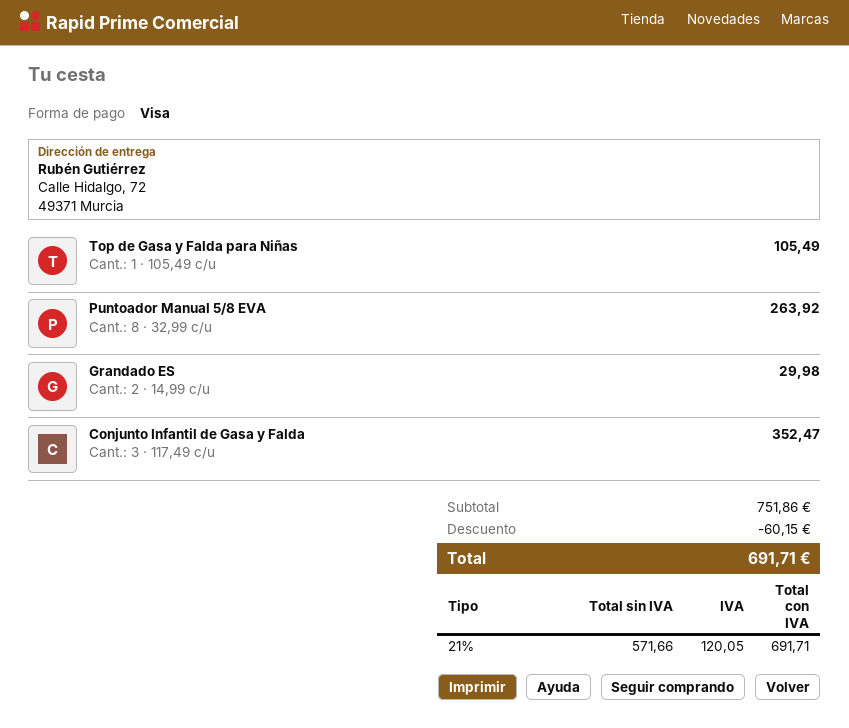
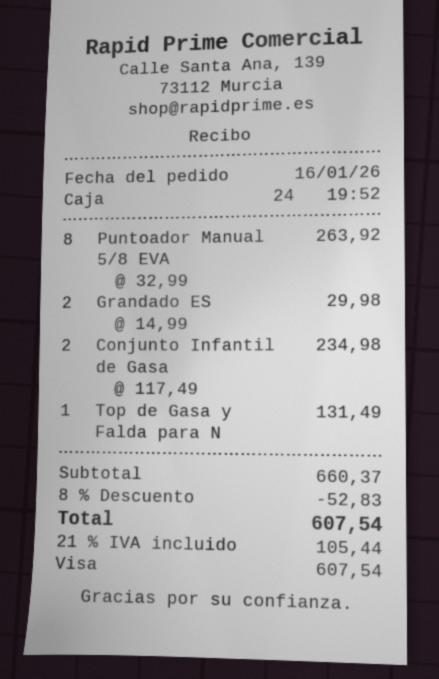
Top de Gasa y Falda para Niñas: 1 x 105.49 = 105.49 -> 1 x 131.49 = 131.49
Conjunto Infantil de Gasa y Falda: 3 x 117.49 = 352.47 -> 2 x 117.49 = 234.98
subtotal: 751.86 -> 660.37
discount: 60.15 -> 52.83
tax: 21% = 120.05 -> 21% = 105.44
total: 691.71 -> 607.54

